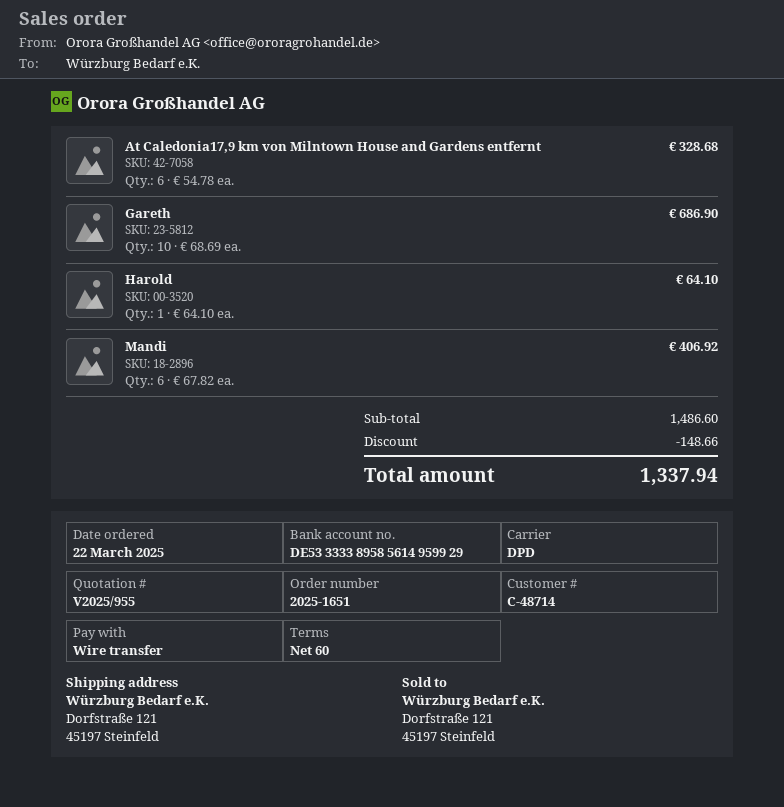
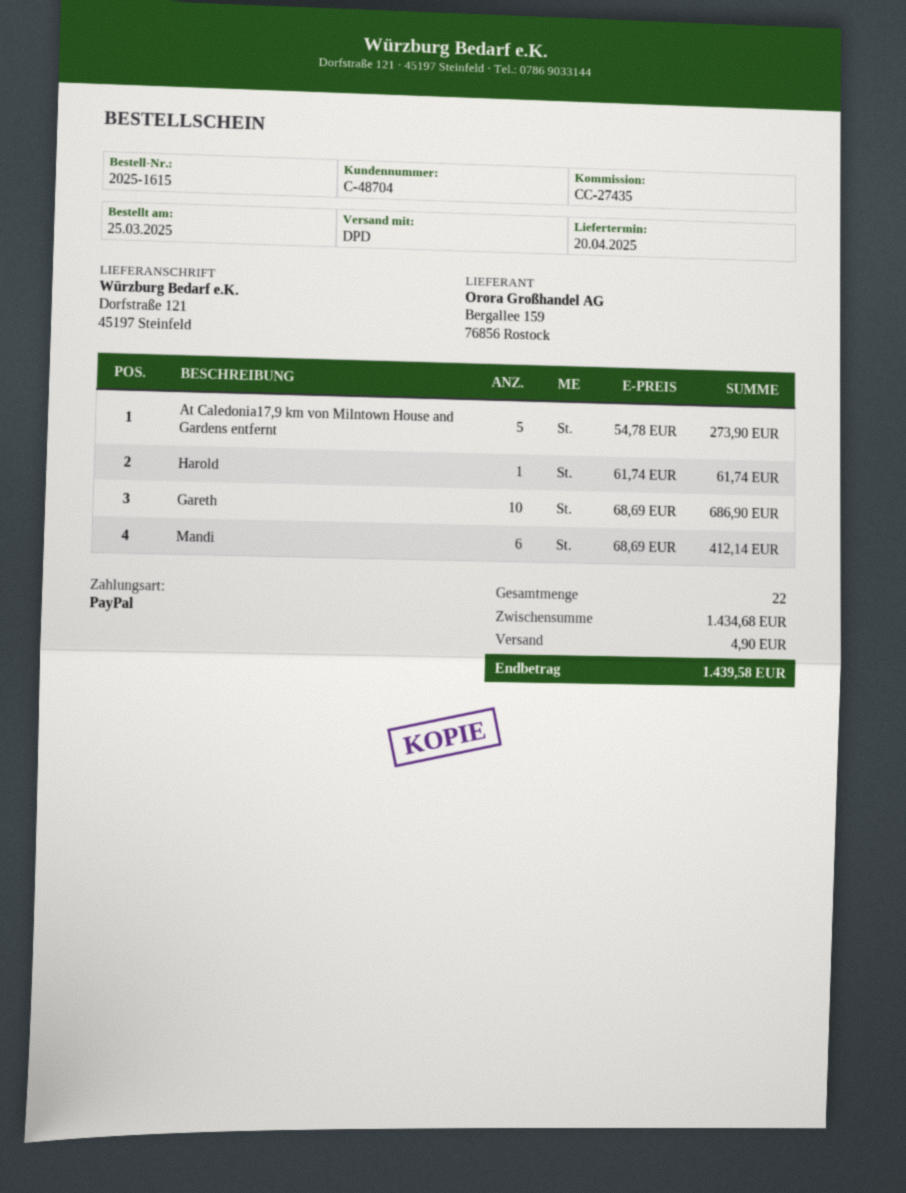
order number: 2025-1651 -> 2025-1615
order date: 2025-03-22 -> 2025-03-25
customer number: C-48714 -> C-48704
payment method: bank transfer -> PayPal
At Caledonia17,9 km von Milntown House and Gardens entfernt: 6 x 54.78 = 328.68 -> 5 x 54.78 = 273.90
Harold: 1 x 64.10 = 64.10 -> 1 x 61.74 = 61.74
Mandi: 6 x 67.82 = 406.92 -> 6 x 68.69 = 412.14
subtotal: 1486.60 -> 1434.68
discount: 148.66 -> none
shipping: none -> 4.90
total: 1337.94 -> 1439.58

